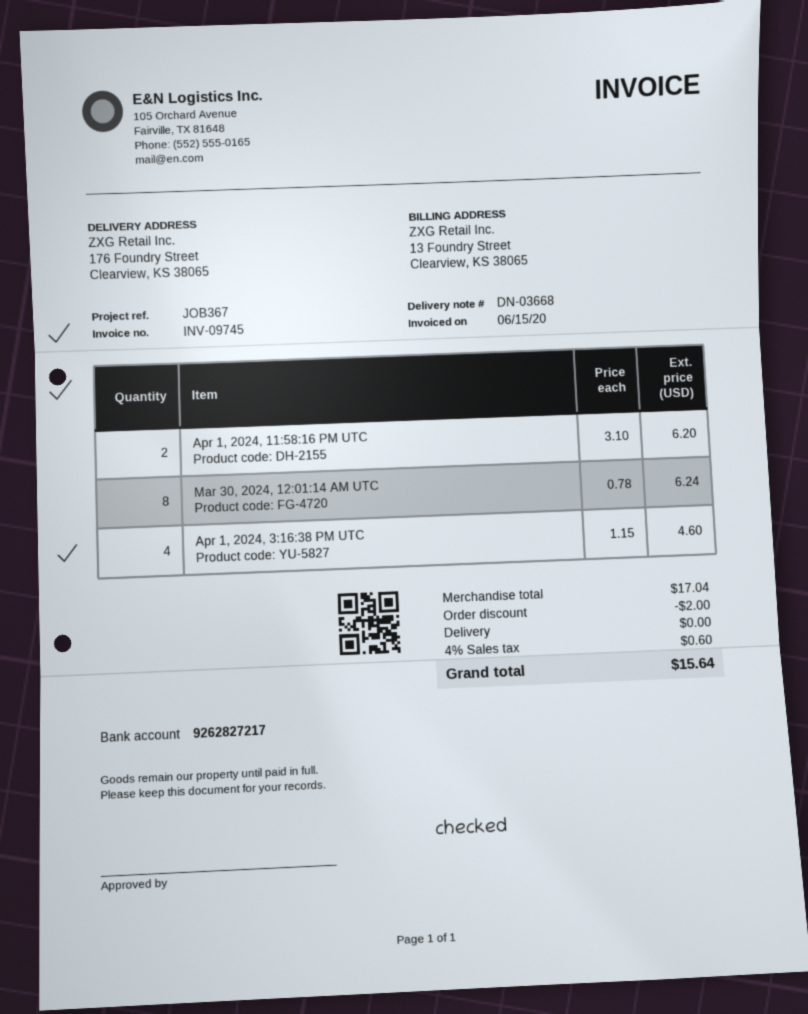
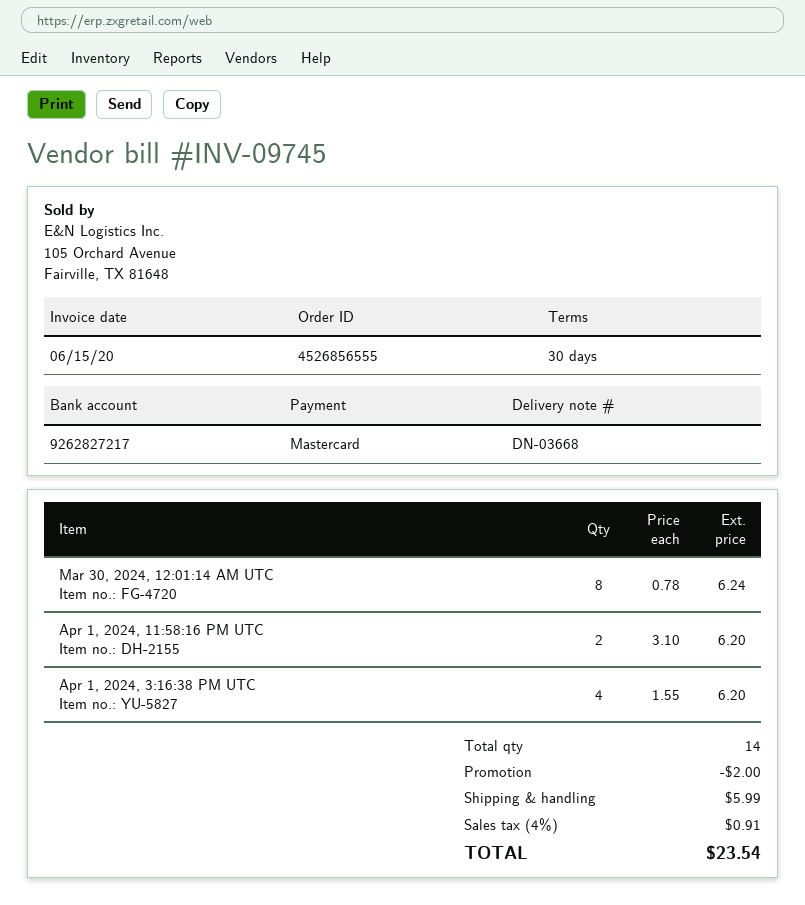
Apr 1, 2024, 3:16:38 PM UTC: 4 x 1.15 = 4.60 -> 4 x 1.55 = 6.20
shipping: 0.00 -> 5.99
tax: 4% = 0.60 -> 4% = 0.91
total: 15.64 -> 23.54

